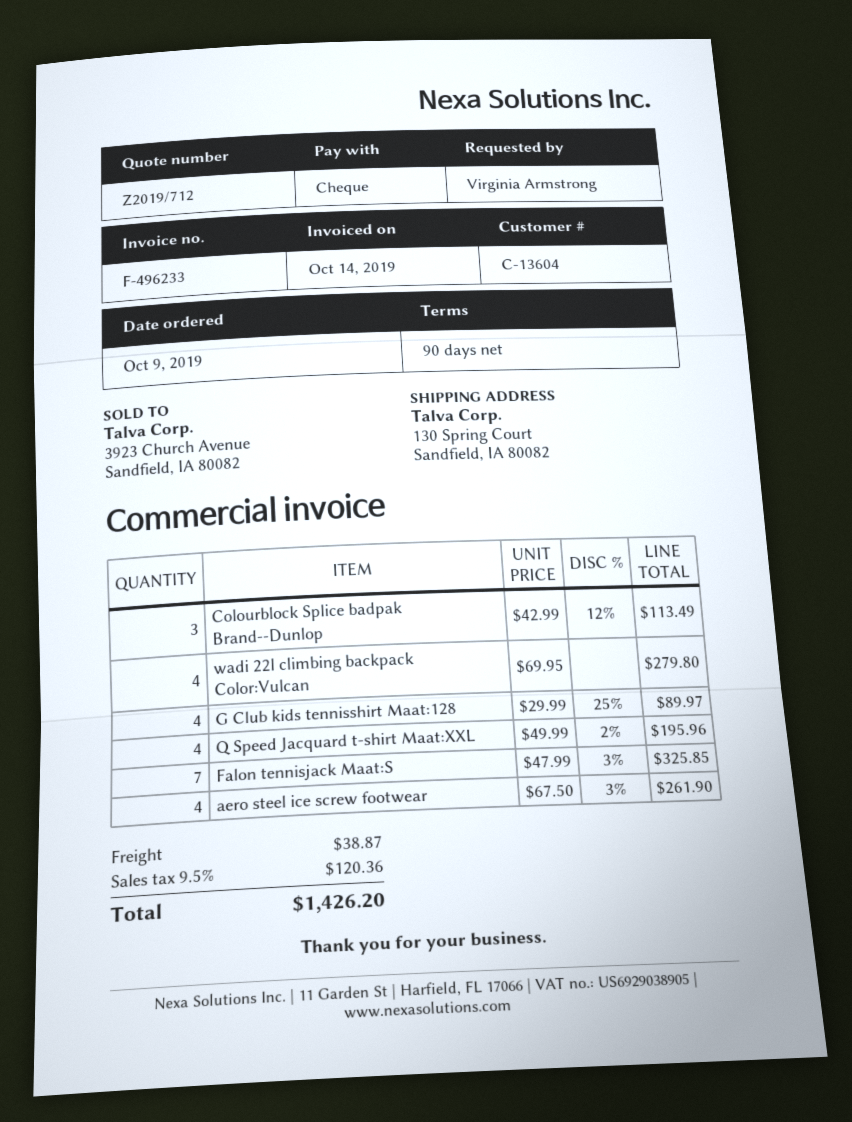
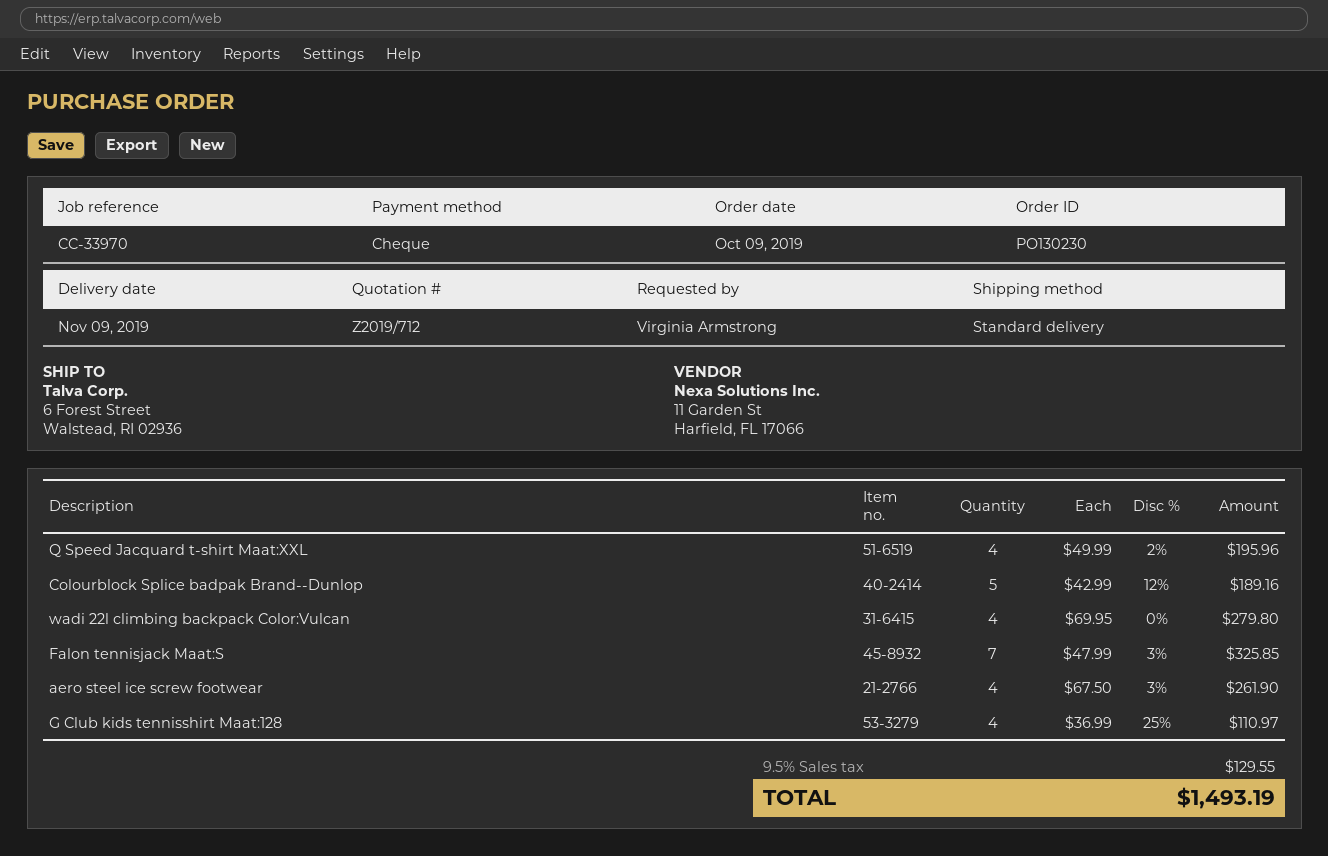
ship to: 130 Spring Court, Sandfield, IA 80082 -> 6 Forest Street, Walstead, RI 02936
Colourblock Splice badpak Brand--Dunlop: 3 x 42.99 - 12% = 113.49 -> 5 x 42.99 - 12% = 189.16
G Club kids tennisshirt Maat:128: 4 x 29.99 - 25% = 89.97 -> 4 x 36.99 - 25% = 110.97
shipping: 38.87 -> none
tax: 9.5% = 120.36 -> 9.5% = 129.55
total: 1426.20 -> 1493.19

